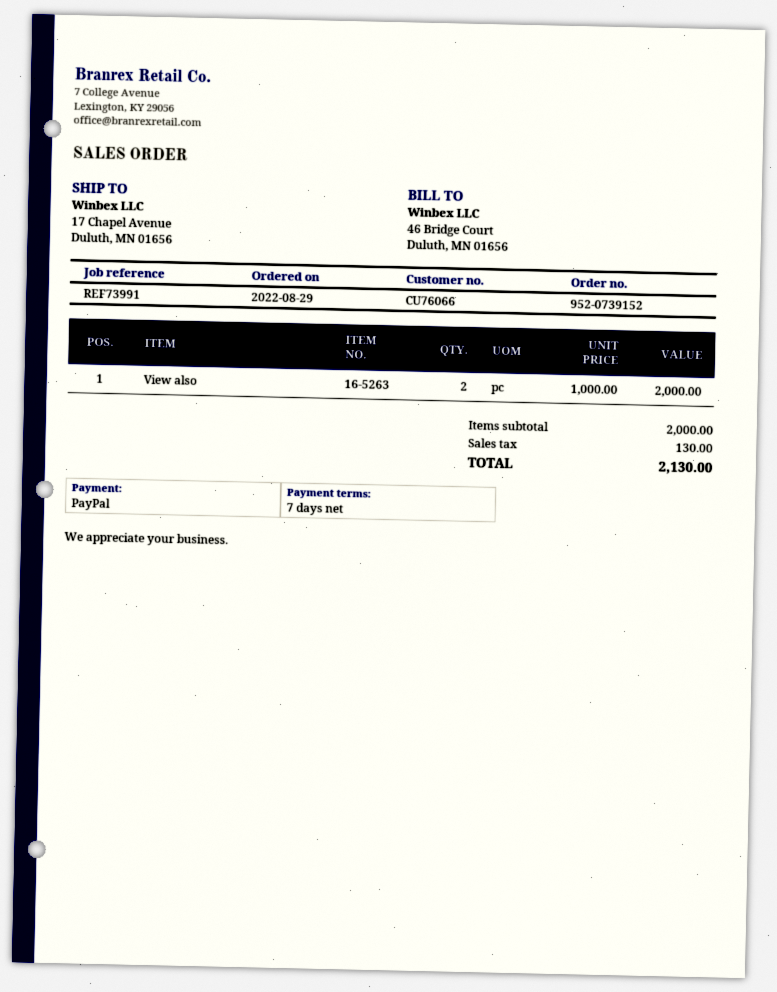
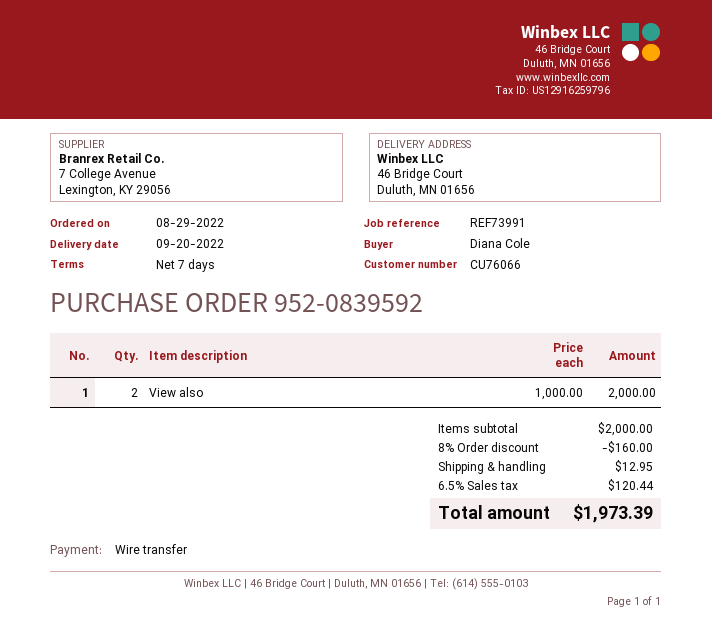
order number: 952-0739152 -> 952-0839592
payment method: PayPal -> bank transfer
ship to: 17 Chapel Avenue, Duluth, MN 01656 -> 46 Bridge Court, Duluth, MN 01656
discount: none -> 8% = 160.00
shipping: none -> 12.95
tax: 130.00 -> 120.44
total: 2130.00 -> 1973.39

